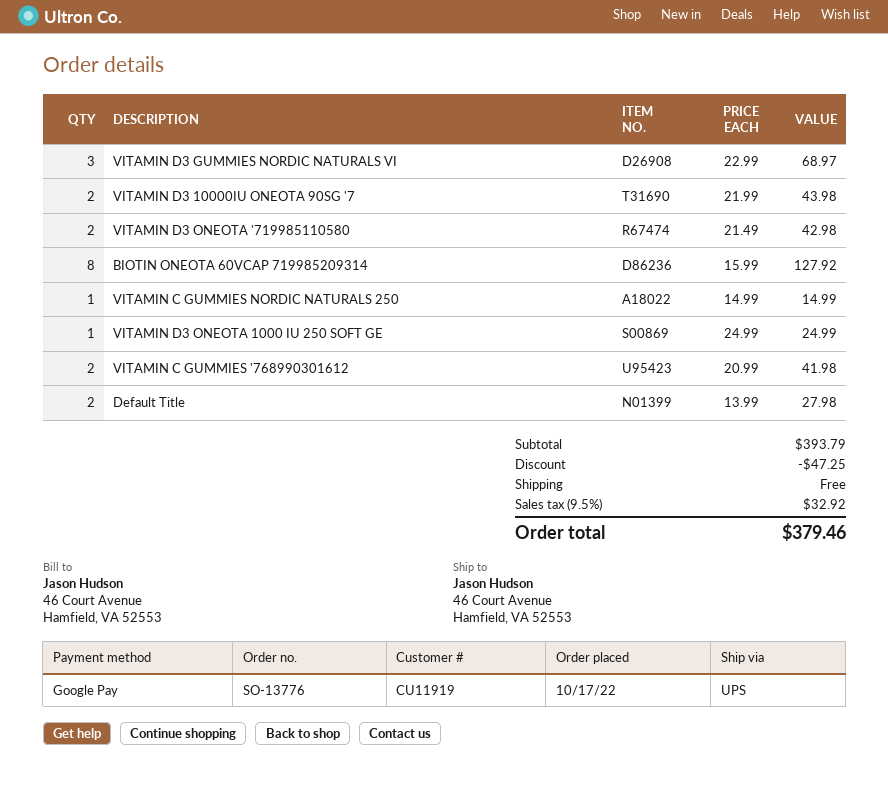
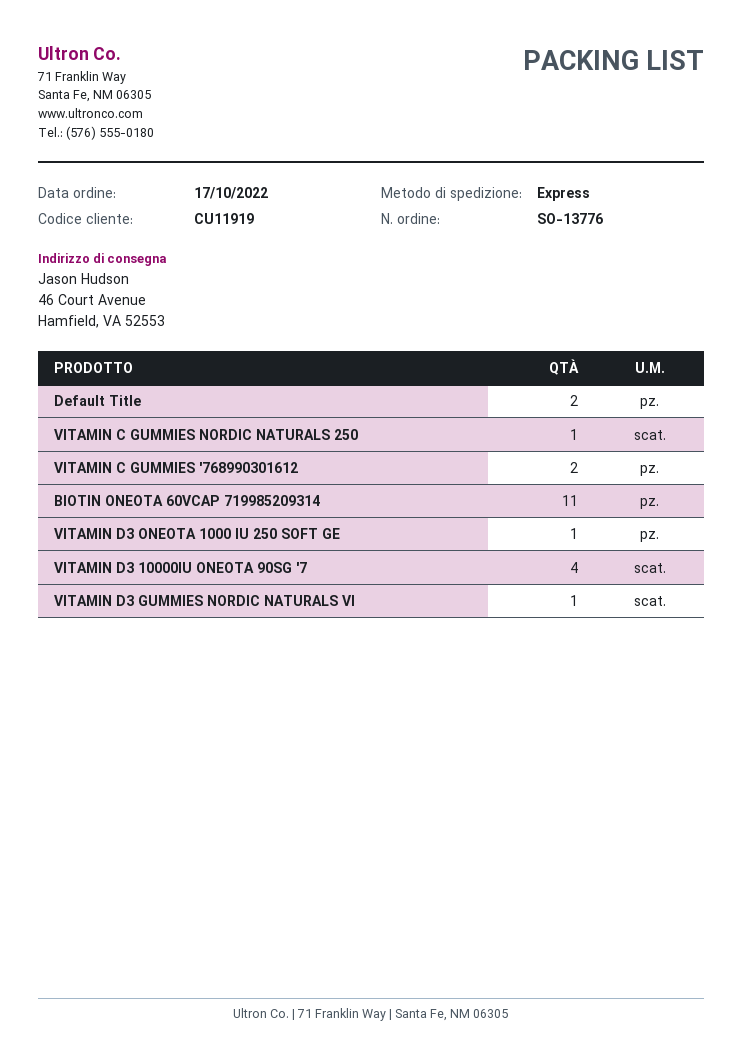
shipping method: UPS -> express
VITAMIN D3 GUMMIES NORDIC NATURALS VI: 3 -> 1
VITAMIN D3 10000IU ONEOTA 90SG '7: 2 -> 4
VITAMIN D3 ONEOTA '719985110580: 2 -> none
BIOTIN ONEOTA 60VCAP 719985209314: 8 -> 11

